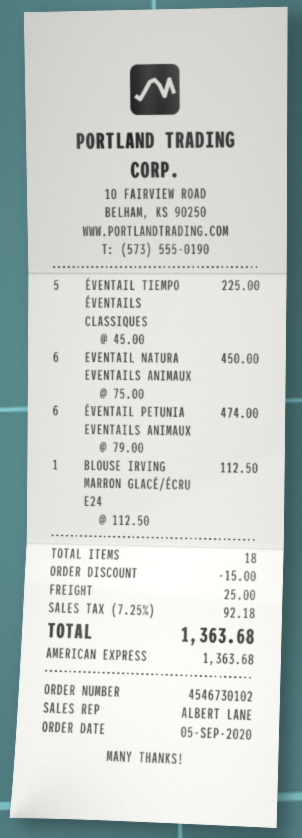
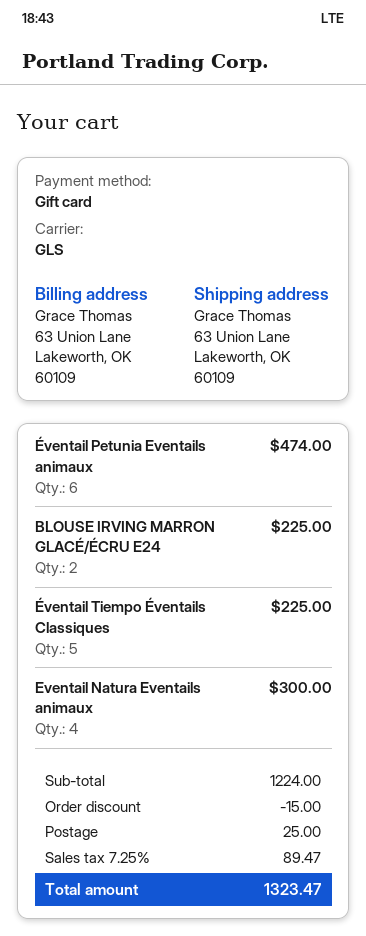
payment method: American Express -> gift card
EVENTAIL NATURA EVENTAILS ANIMAUX: 6 for 450.00 -> 4 for 300.00
BLOUSE IRVING MARRON GLACÉ/ÉCRU E24: 1 for 112.50 -> 2 for 225.00
tax: 7.25% = 92.18 -> 7.25% = 89.47
total: 1363.68 -> 1323.47

